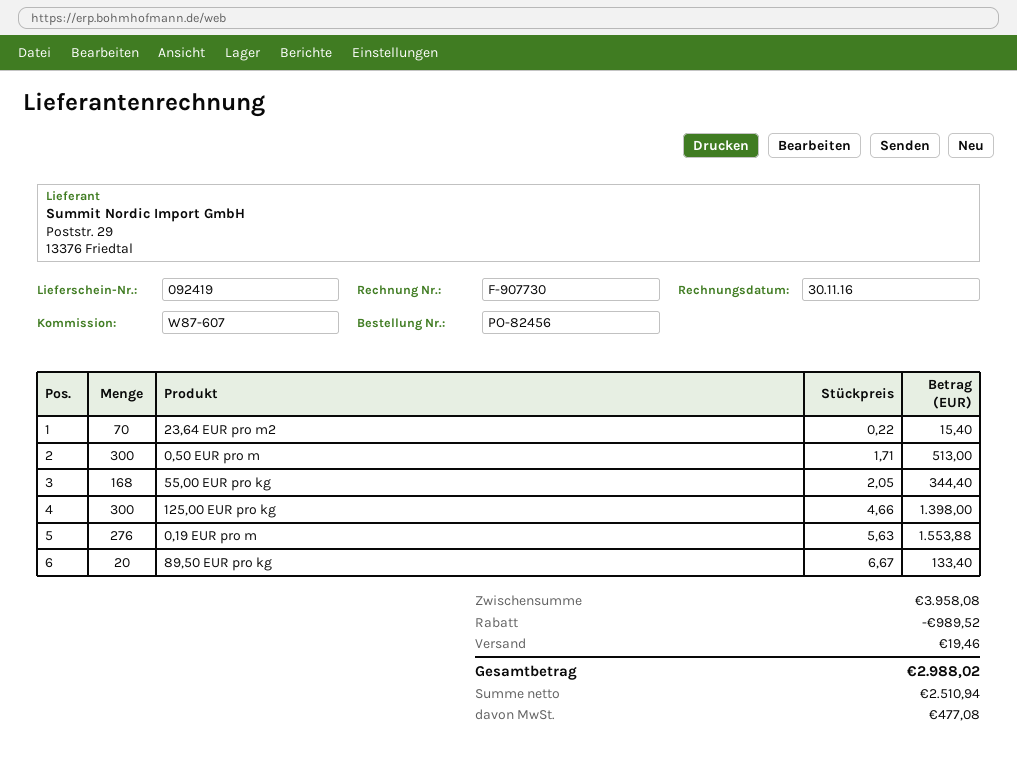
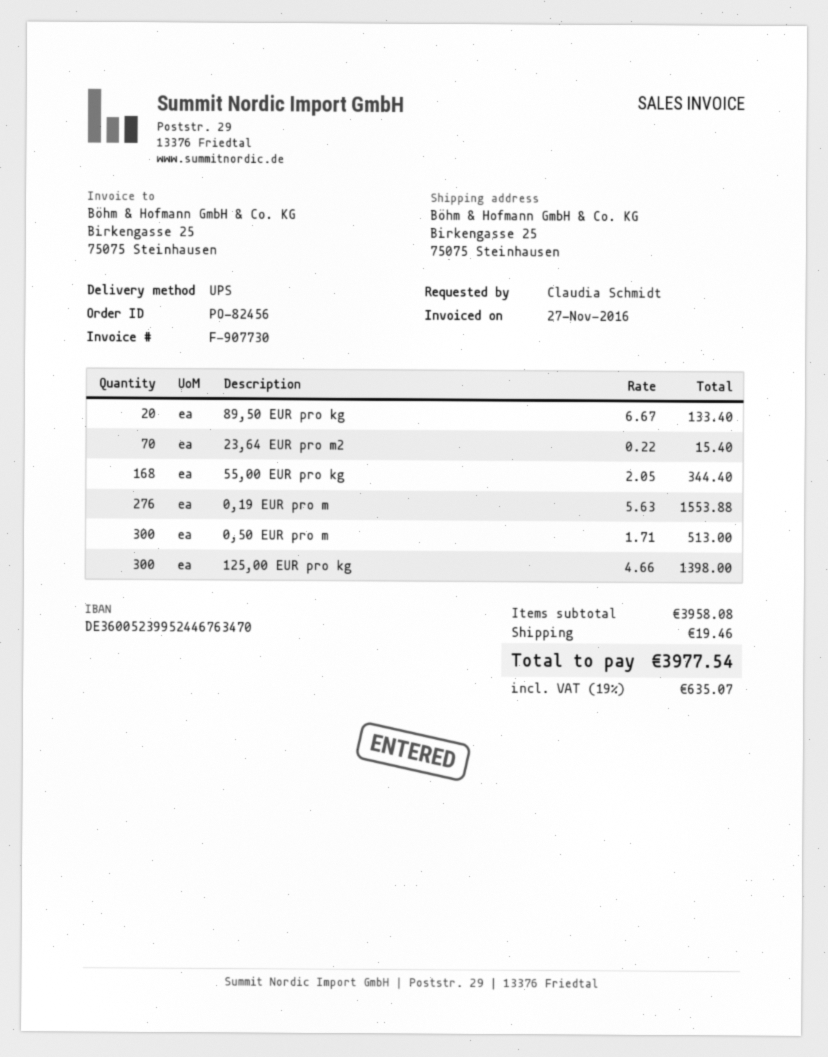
invoice date: 2016-11-30 -> 2016-11-27
discount: 989.52 -> none
tax: 477.08 -> 635.07
total: 2988.02 -> 3977.54

